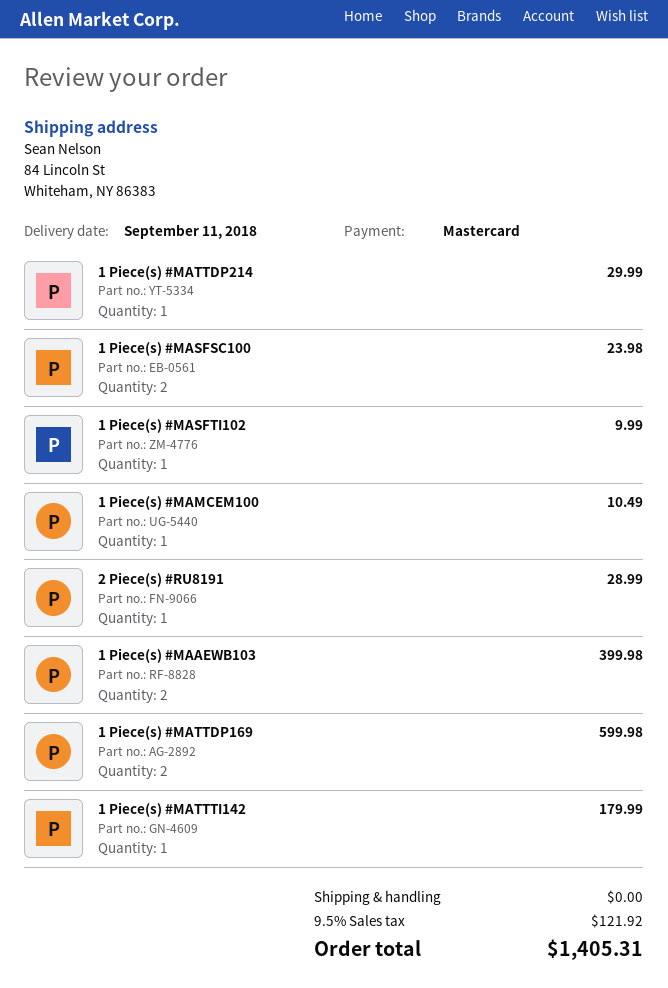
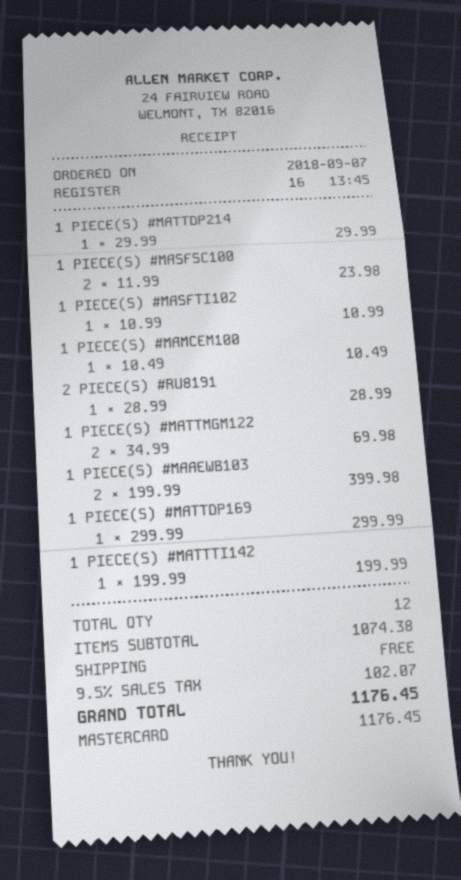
1 Piece(s) #MASFTI102: 1 for 9.99 -> 1 for 10.99
1 Piece(s) #MATTDP169: 2 for 599.98 -> 1 for 299.99
1 Piece(s) #MATTTI142: 1 for 179.99 -> 1 for 199.99
1 PIECE(S) #MATTMGM122: none -> 2 for 69.98
tax: 9.5% = 121.92 -> 9.5% = 102.07
total: 1405.31 -> 1176.45

